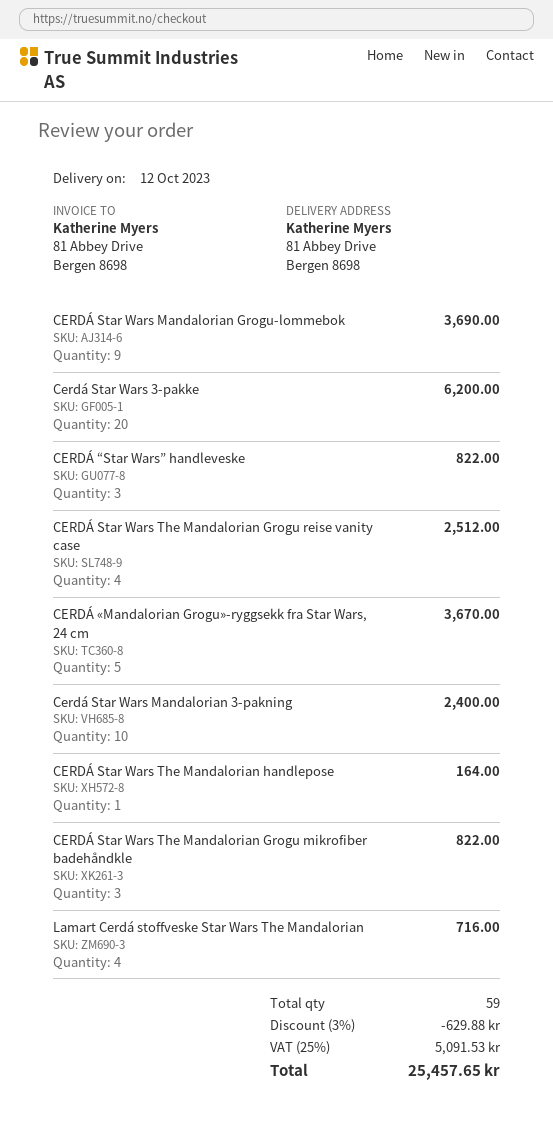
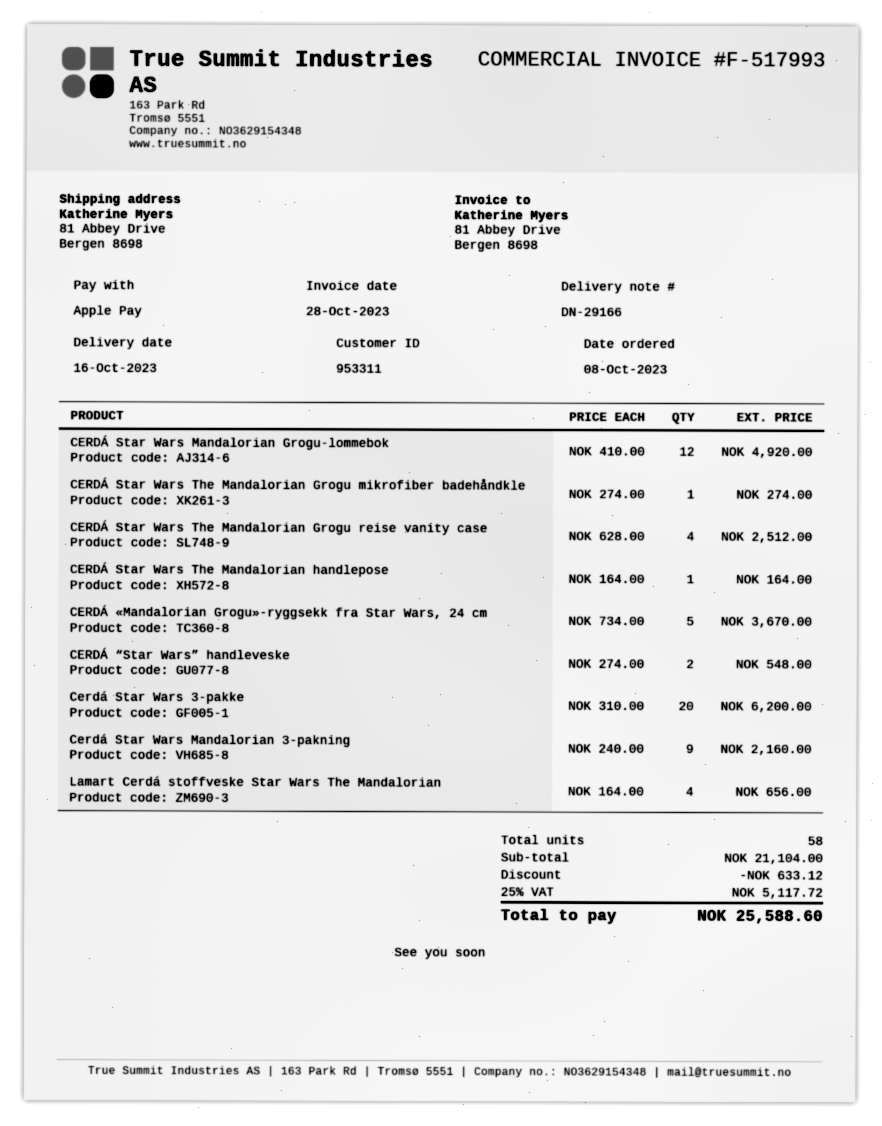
delivery date: 2023-10-12 -> 2023-10-16
CERDÁ Star Wars Mandalorian Grogu-lommebok: 9 for 3690.00 -> 12 for 4920.00
CERDÁ “Star Wars” handleveske: 3 for 822.00 -> 2 for 548.00
Cerdá Star Wars Mandalorian 3-pakning: 10 for 2400.00 -> 9 for 2160.00
CERDÁ Star Wars The Mandalorian Grogu mikrofiber badehåndkle: 3 for 822.00 -> 1 for 274.00
Lamart Cerdá stoffveske Star Wars The Mandalorian: 4 for 716.00 -> 4 for 656.00
total quantity: 59 -> 58
discount: 629.88 -> 633.12
tax: 25% = 5091.53 -> 25% = 5117.72
total: 25457.65 -> 25588.60

